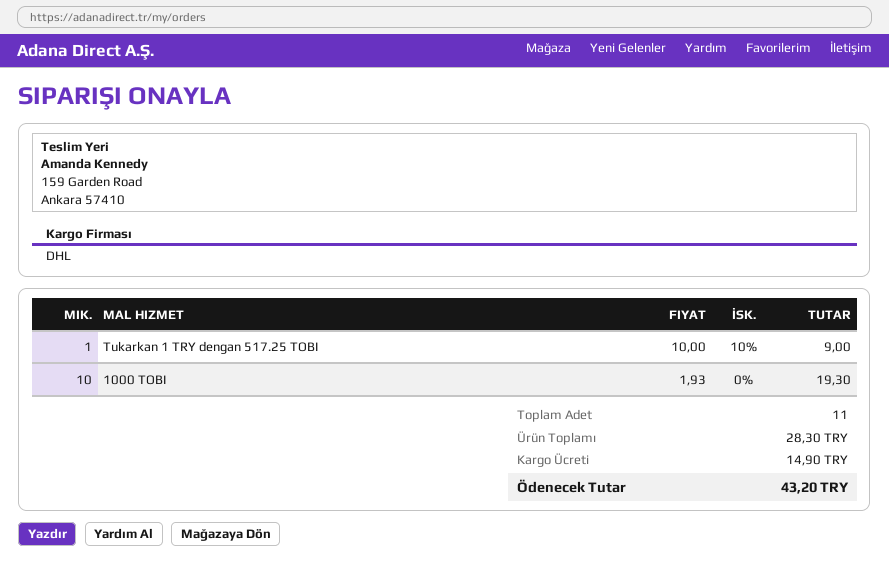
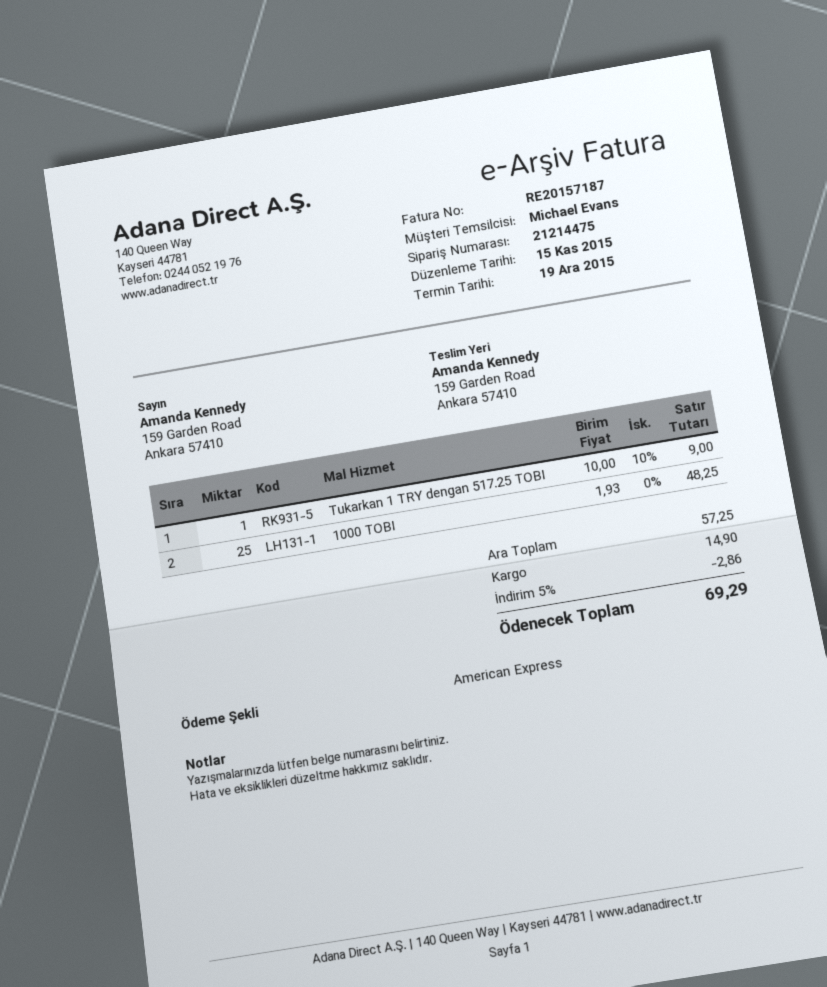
1000 TOBI: 10 x 1.93 = 19.30 -> 25 x 1.93 = 48.25
subtotal: 28.30 -> 57.25
discount: none -> 5% = 2.86
total: 43.20 -> 69.29

